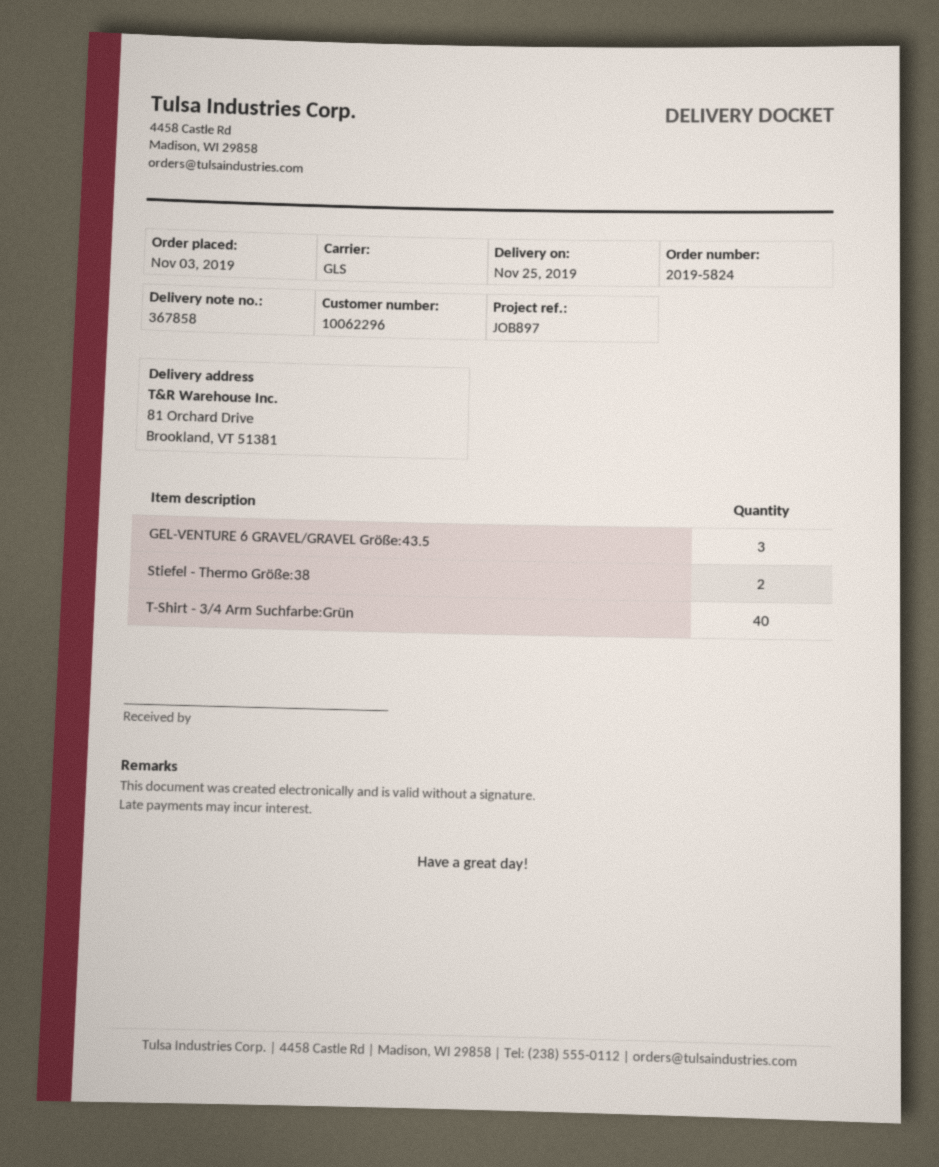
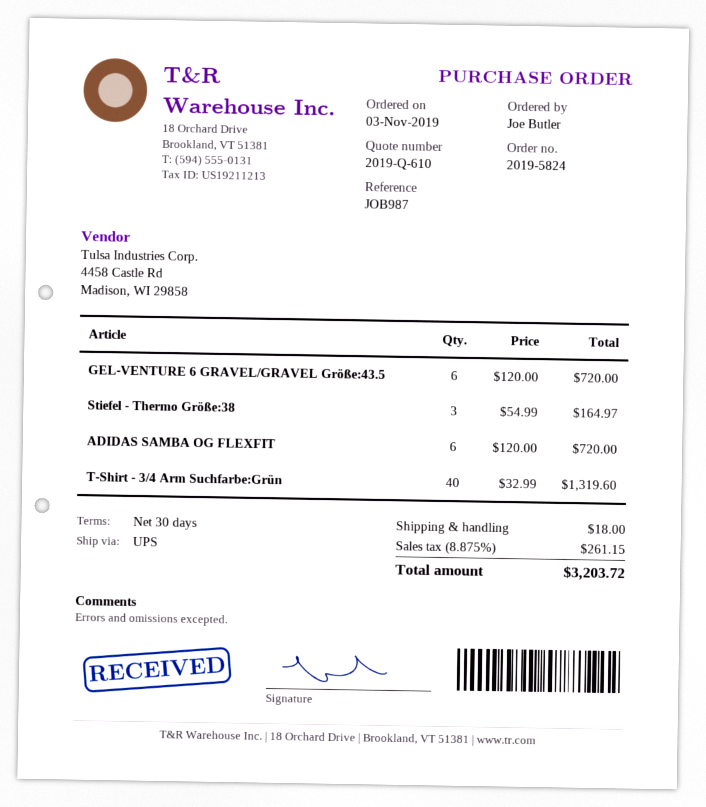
reference: JOB897 -> JOB987
shipping method: GLS -> UPS
GEL-VENTURE 6 GRAVEL/GRAVEL Größe:43.5: 3 -> 6
Stiefel - Thermo Größe:38: 2 -> 3
ADIDAS SAMBA OG FLEXFIT: none -> 6

